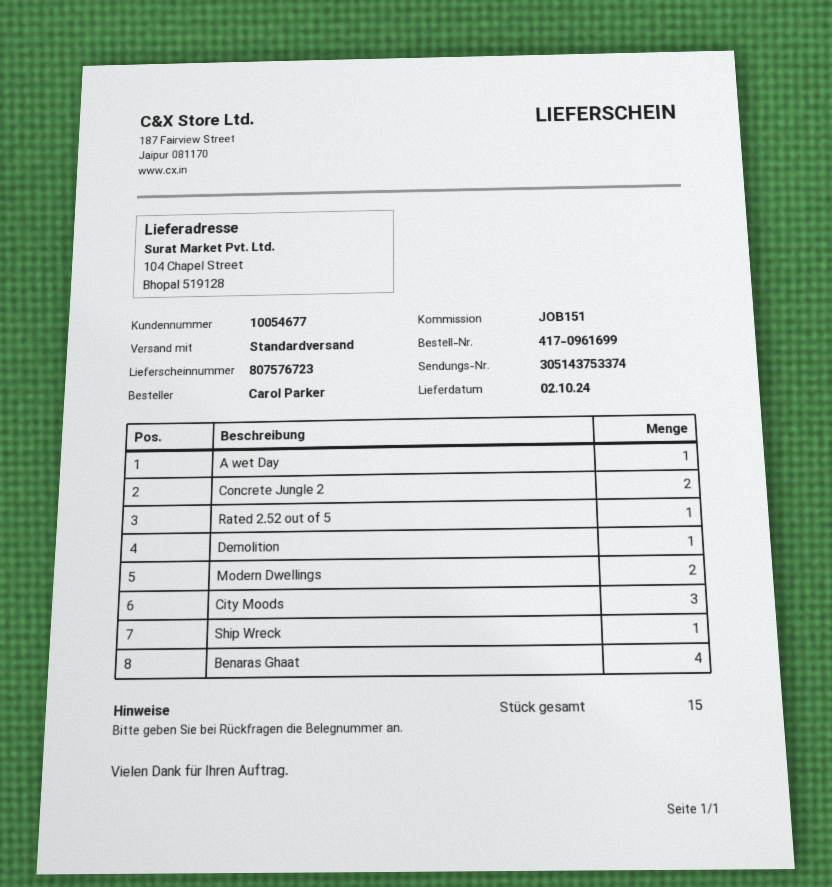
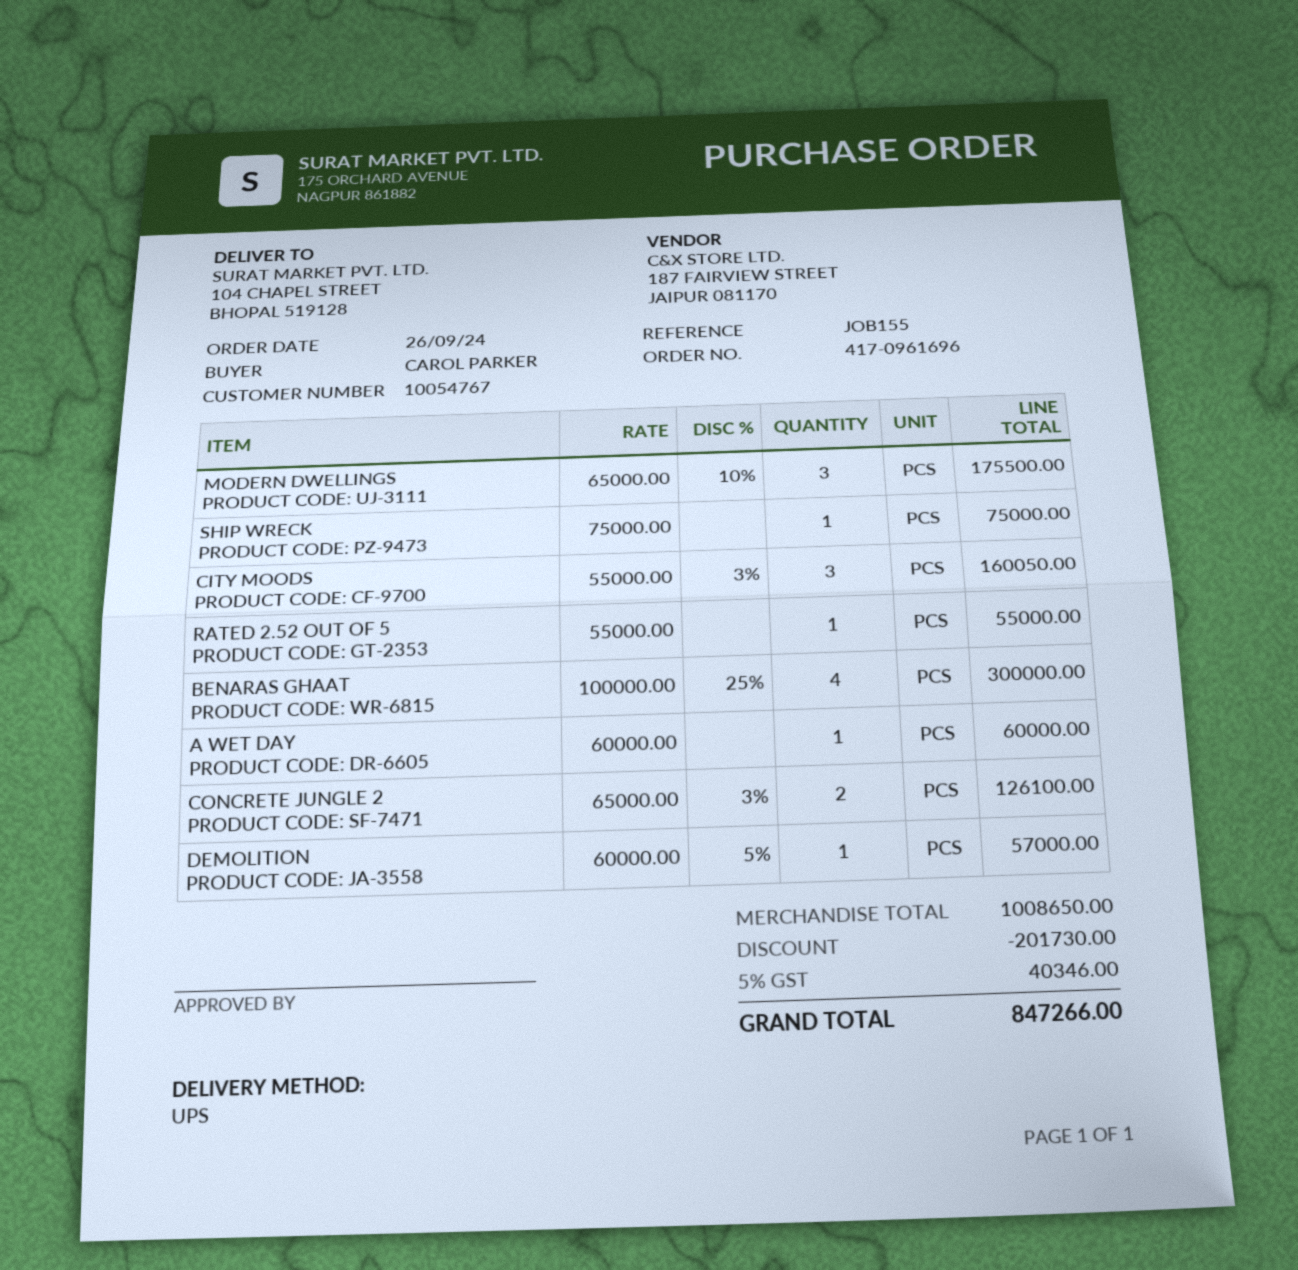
order number: 417-0961699 -> 417-0961696
customer number: 10054677 -> 10054767
reference: JOB151 -> JOB155
shipping method: standard -> UPS
Modern Dwellings: 2 -> 3

